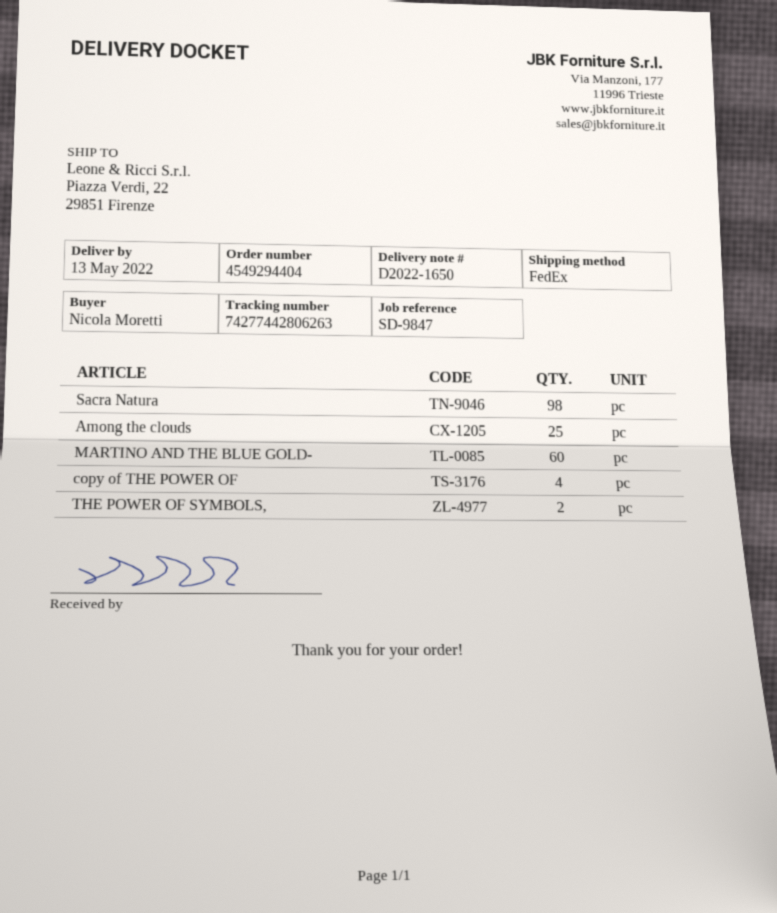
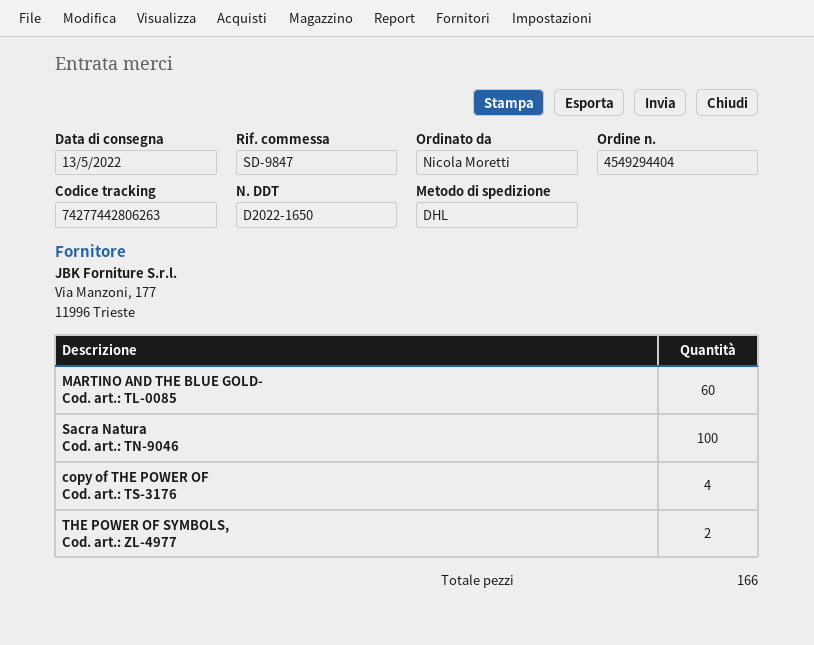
shipping method: FedEx -> DHL
Sacra Natura: 98 -> 100
Among the clouds: 25 -> none

